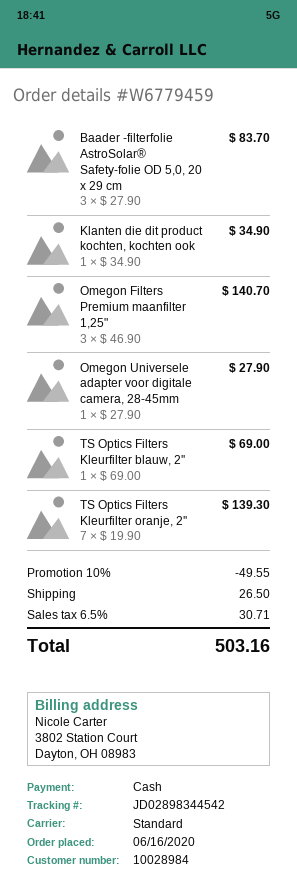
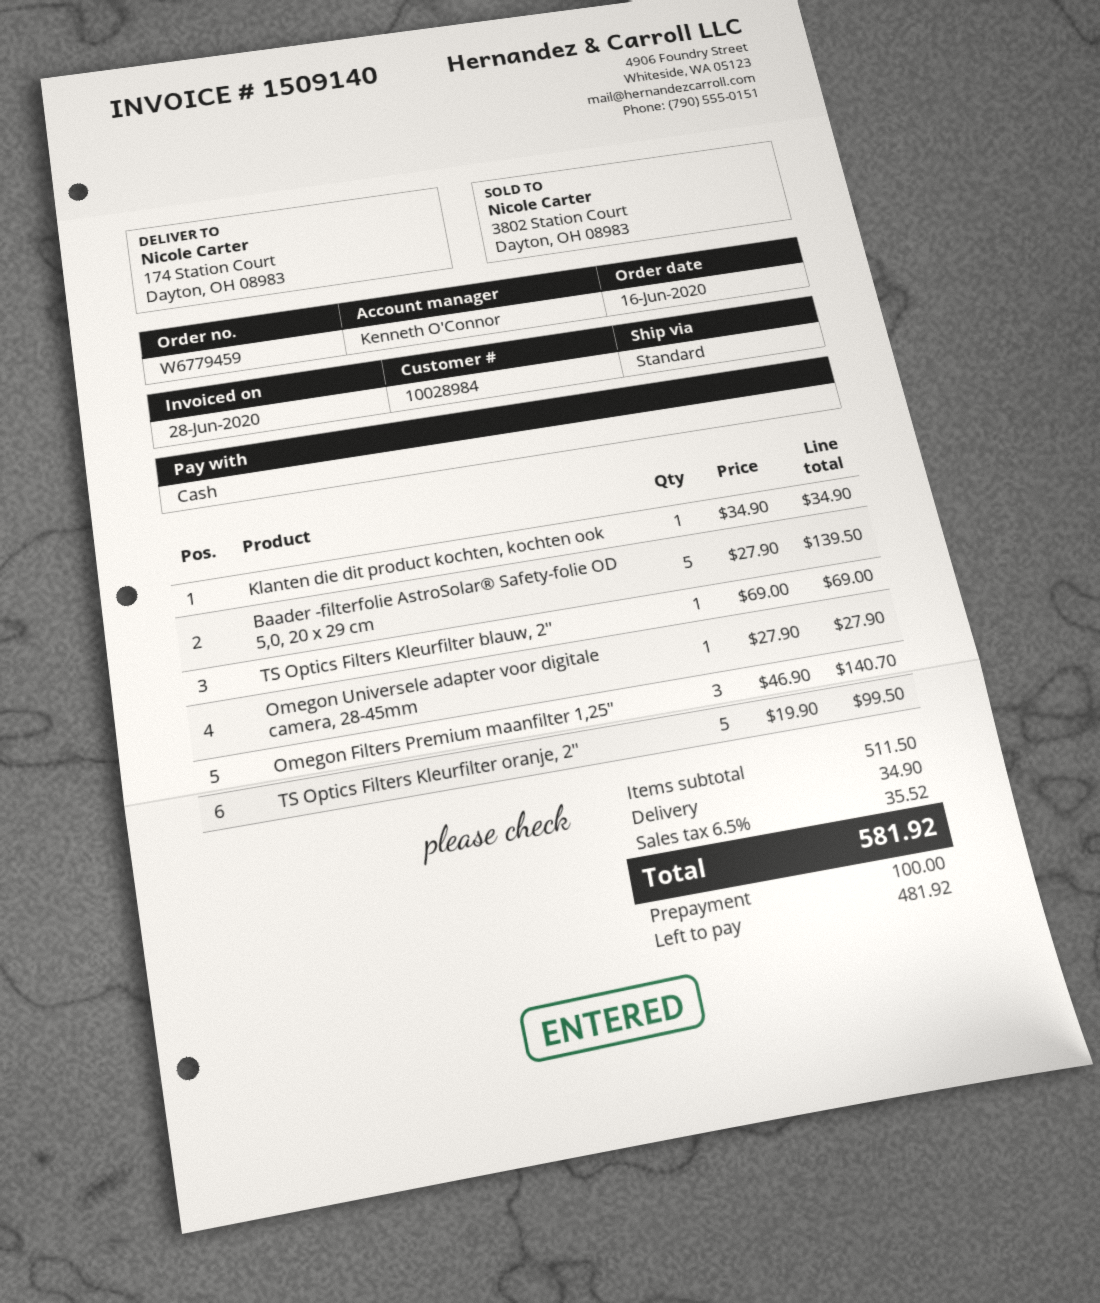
Baader -filterfolie AstroSolar® Safety-folie OD 5,0, 20 x 29 cm: 3 x 27.90 = 83.70 -> 5 x 27.90 = 139.50
TS Optics Filters Kleurfilter oranje, 2'': 7 x 19.90 = 139.30 -> 5 x 19.90 = 99.50
discount: 10% = 49.55 -> none
shipping: 26.50 -> 34.90
tax: 6.5% = 30.71 -> 6.5% = 35.52
total: 503.16 -> 581.92

